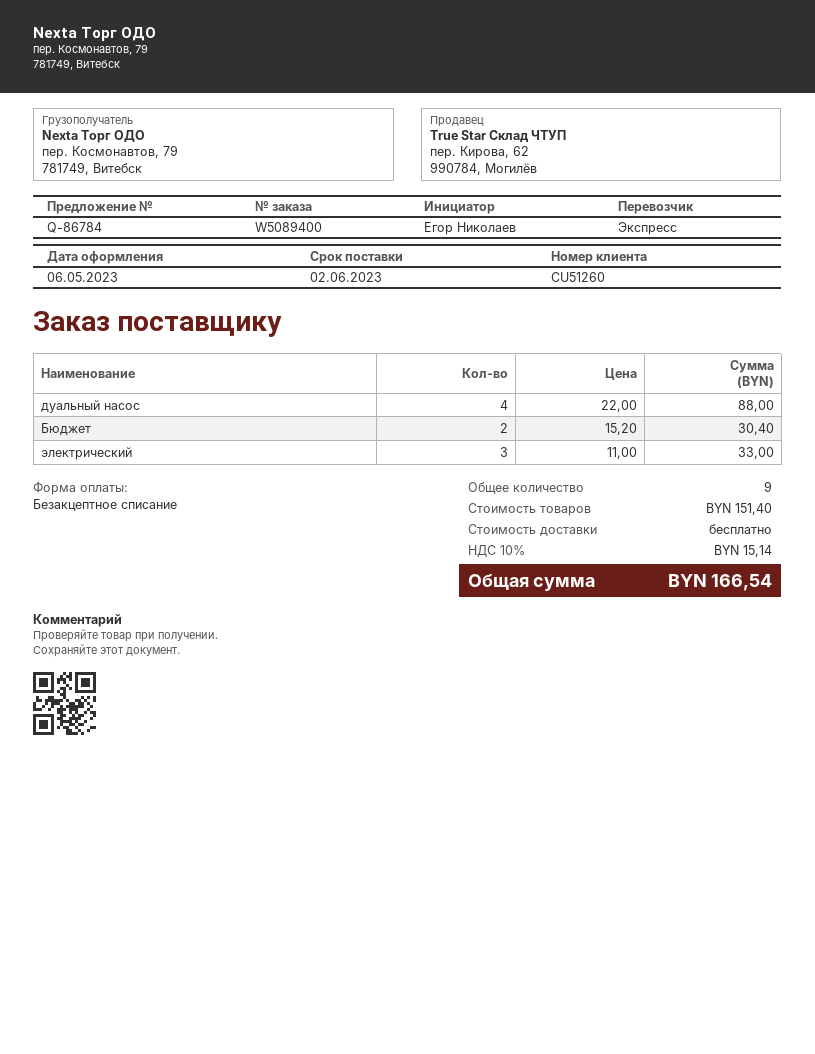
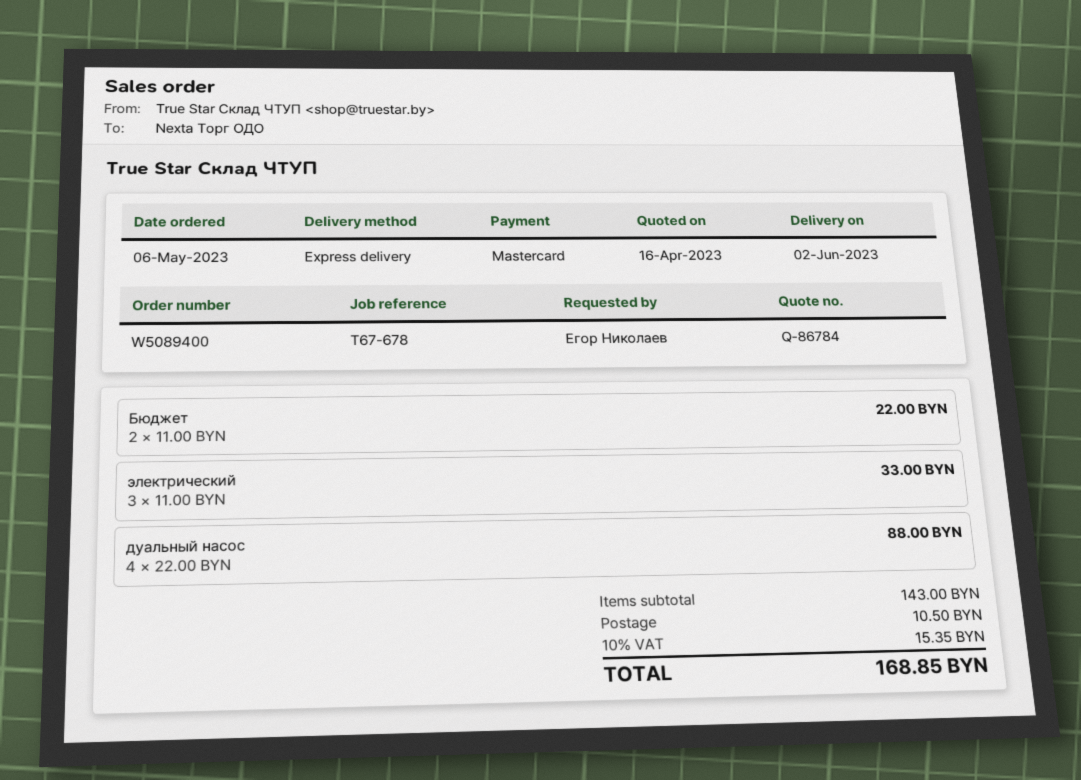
payment method: direct debit -> Mastercard
Бюджет: 2 x 15.20 = 30.40 -> 2 x 11.00 = 22.00
subtotal: 151.40 -> 143.00
shipping: 0.00 -> 10.50
tax: 10% = 15.14 -> 10% = 15.35
total: 166.54 -> 168.85

